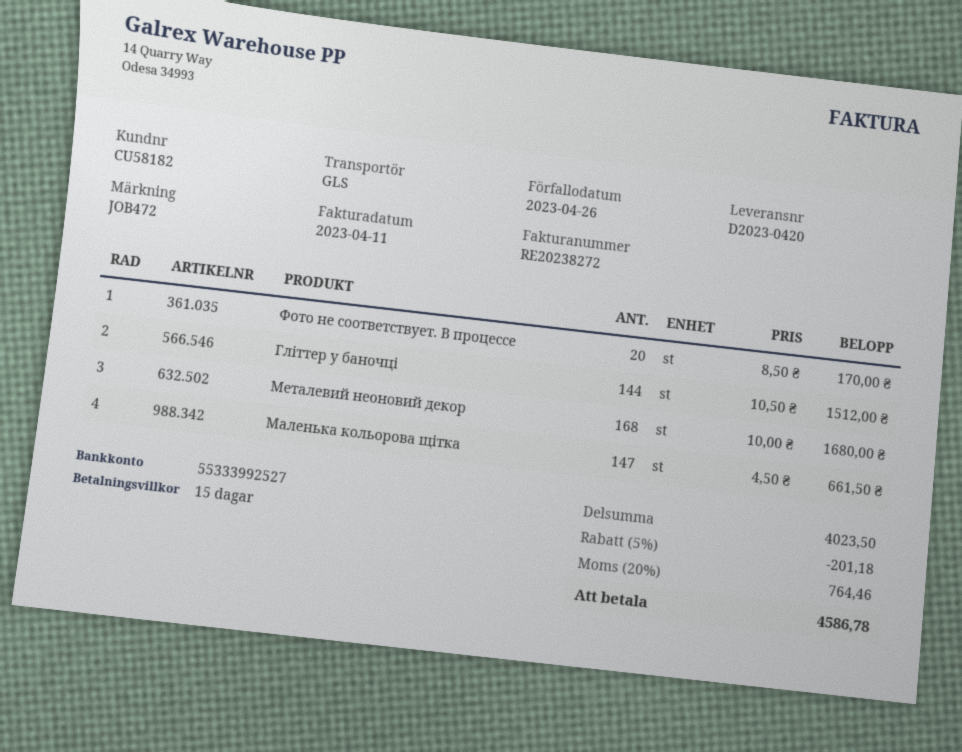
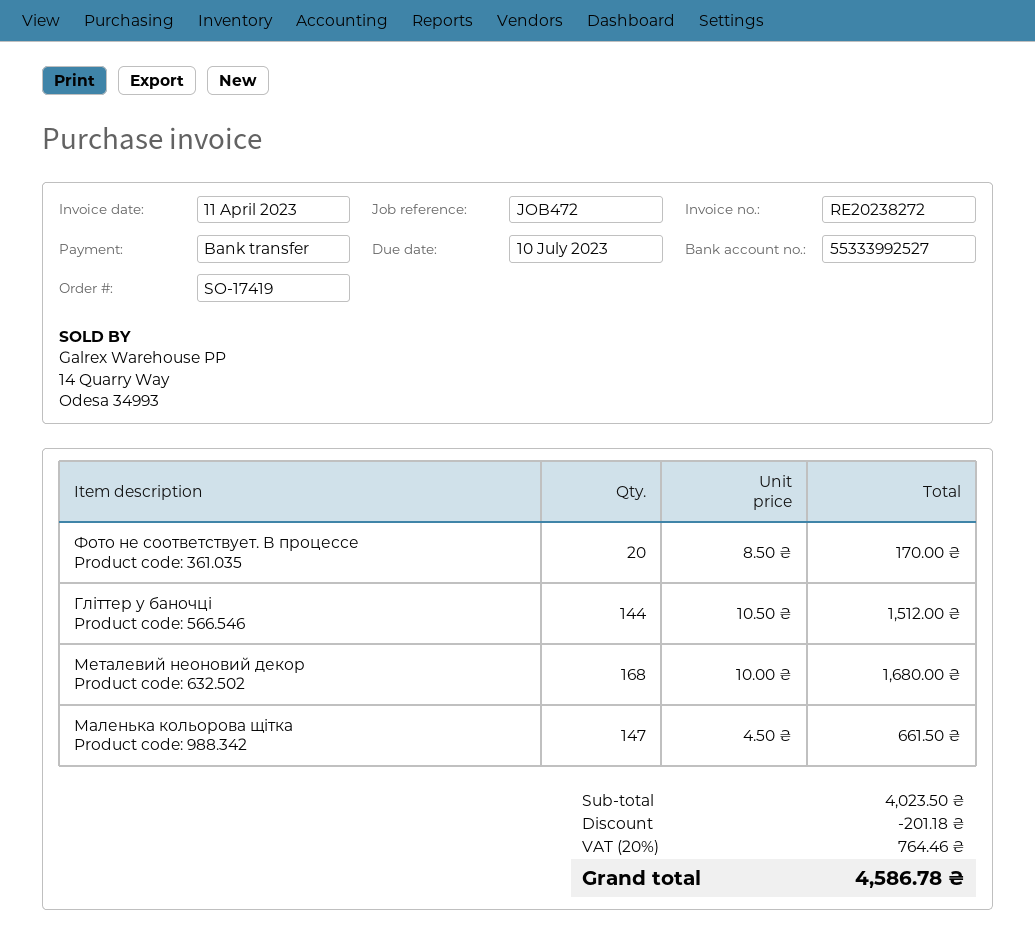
due date: 2023-04-26 -> 2023-07-10

